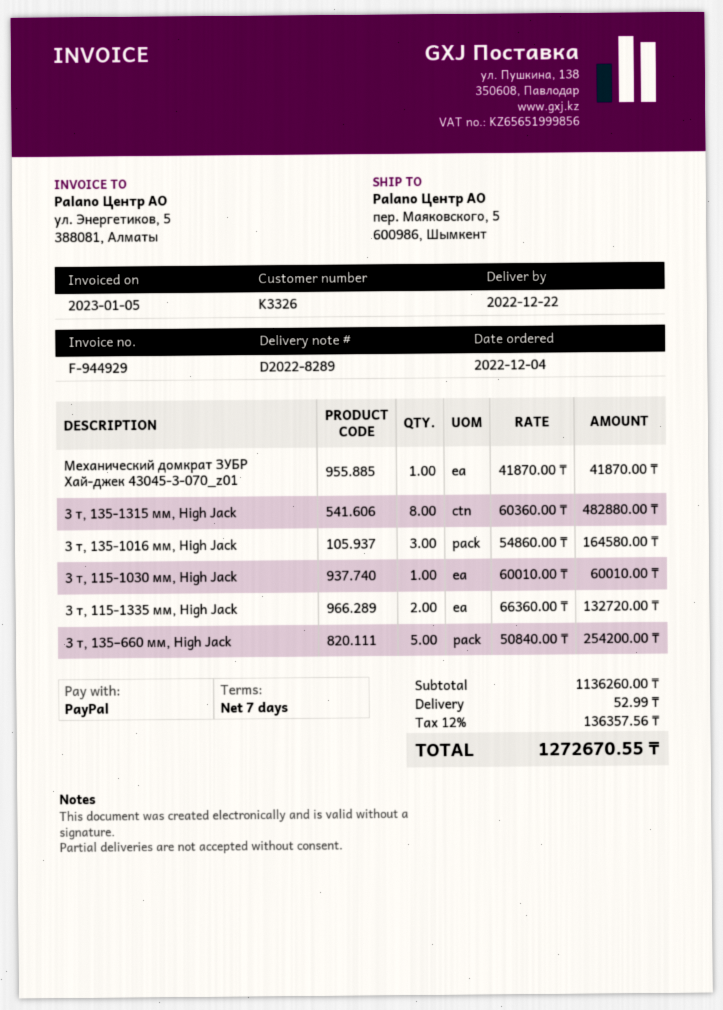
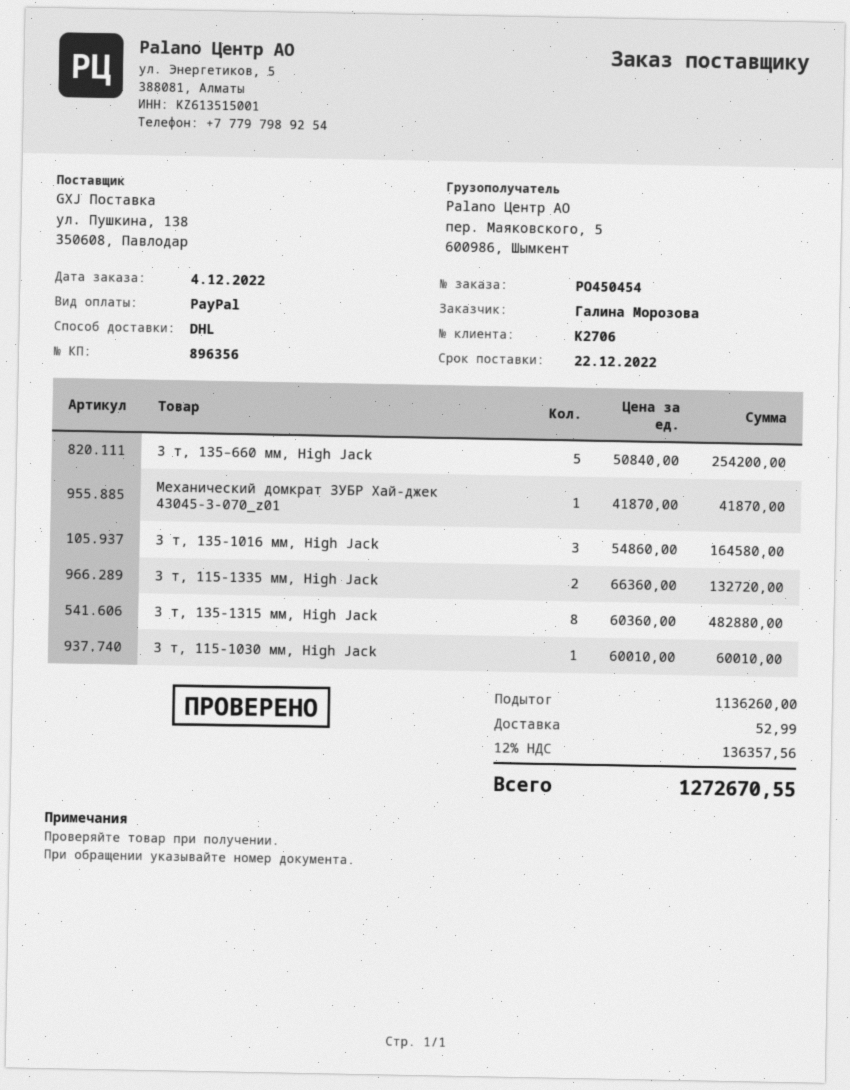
customer number: K3326 -> K2706

